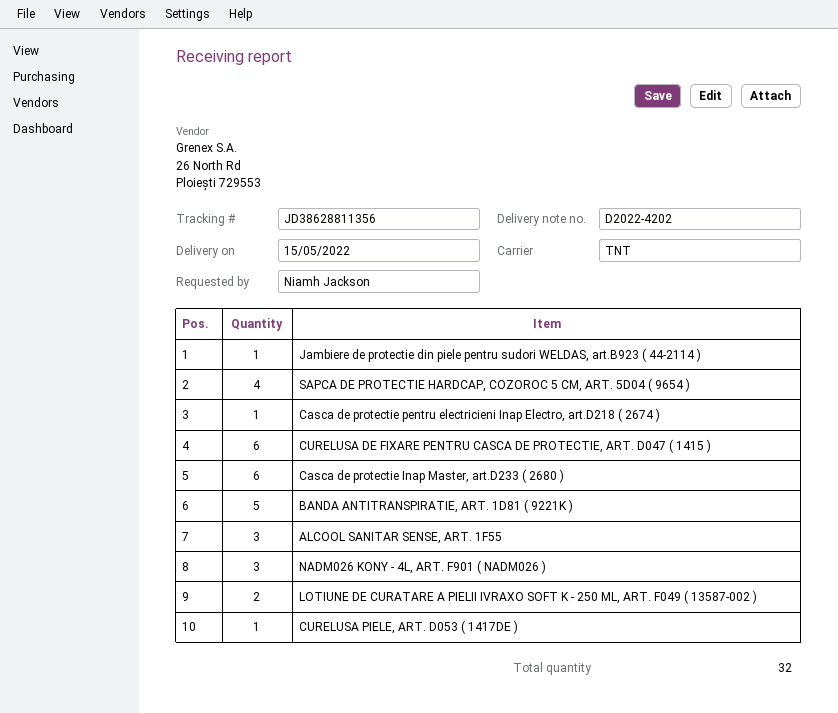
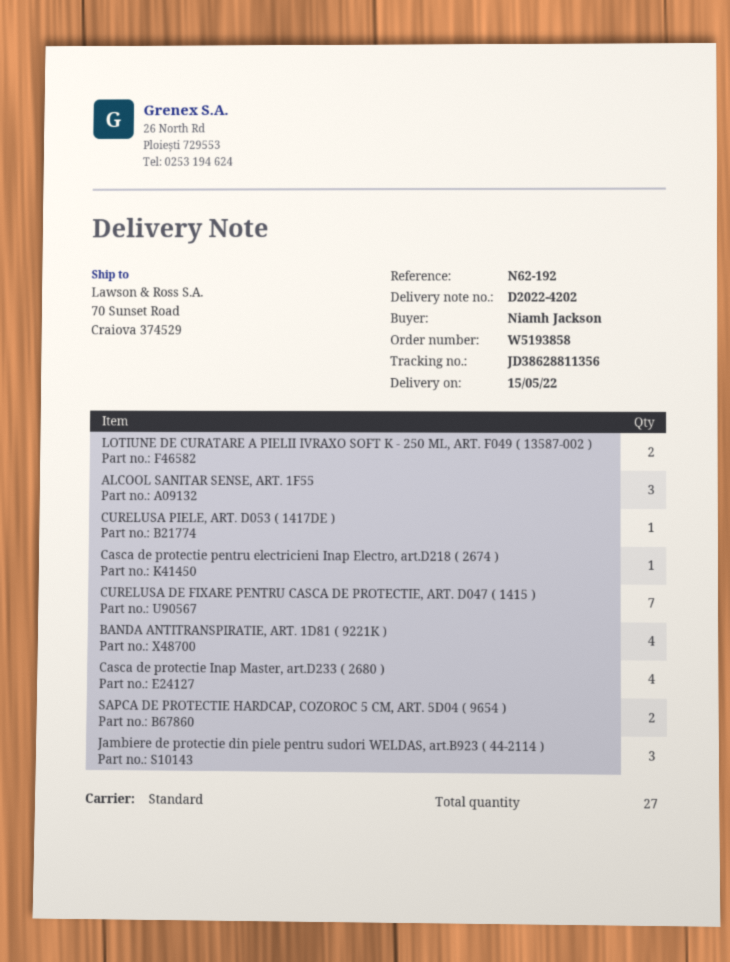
shipping method: TNT -> standard
Jambiere de protectie din piele pentru sudori WELDAS, art.B923 ( 44-2114 ): 1 -> 3
SAPCA DE PROTECTIE HARDCAP, COZOROC 5 CM, ART. 5D04 ( 9654 ): 4 -> 2
CURELUSA DE FIXARE PENTRU CASCA DE PROTECTIE, ART. D047 ( 1415 ): 6 -> 7
Casca de protectie Inap Master, art.D233 ( 2680 ): 6 -> 4
BANDA ANTITRANSPIRATIE, ART. 1D81 ( 9221K ): 5 -> 4
NADM026 KONY - 4L, ART. F901 ( NADM026 ): 3 -> none
total quantity: 32 -> 27

